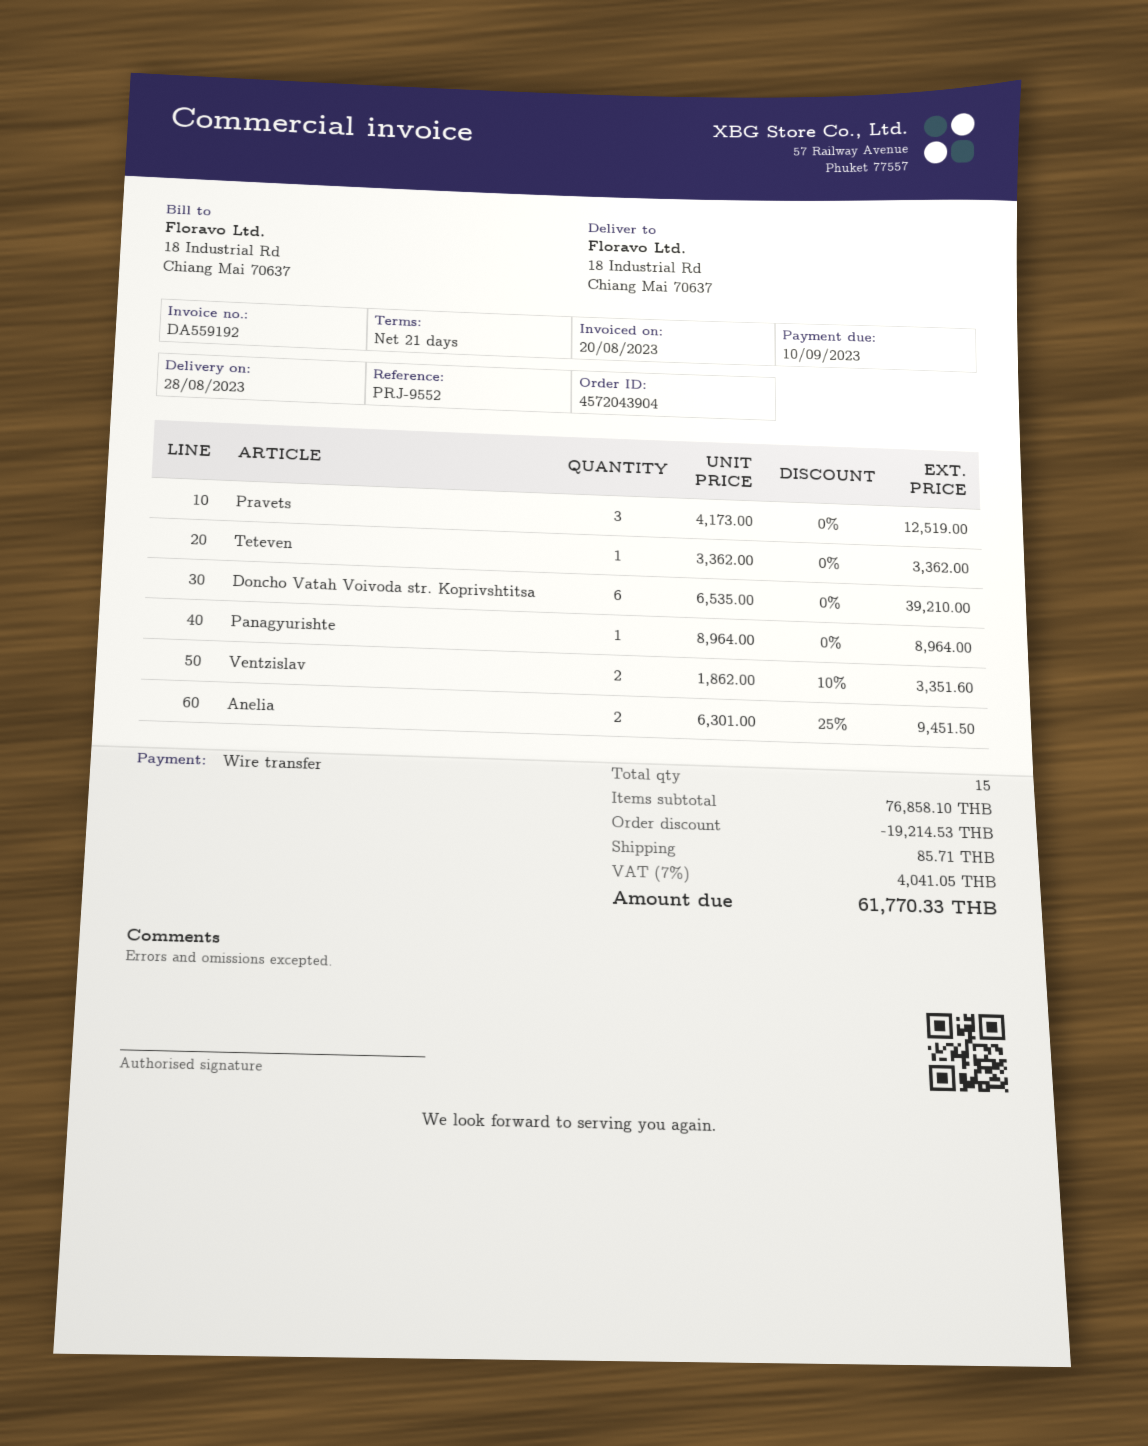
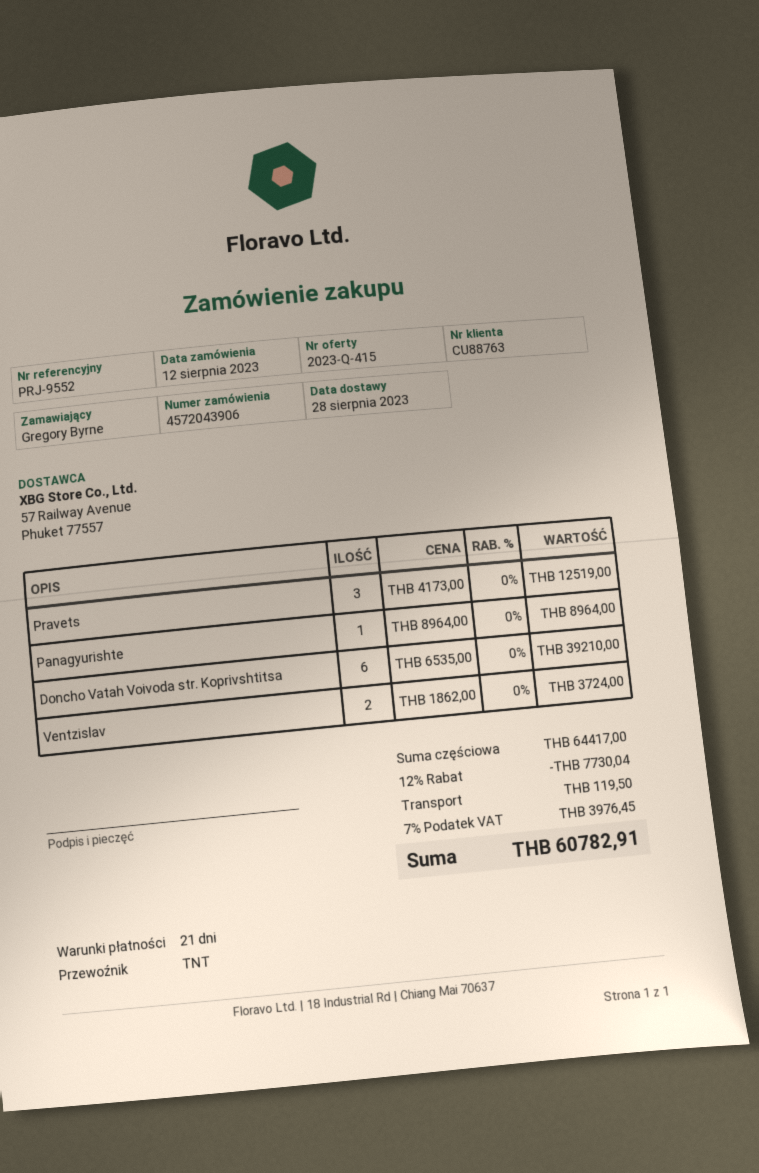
order number: 4572043904 -> 4572043906
Teteven: 1 x 3362.00 = 3362.00 -> none
Ventzislav: 2 x 1862.00 - 10% = 3351.60 -> 2 x 1862.00 = 3724.00
Anelia: 2 x 6301.00 - 25% = 9451.50 -> none
subtotal: 76858.10 -> 64417.00
discount: 19214.53 -> 7730.04
shipping: 85.71 -> 119.50
tax: 7% = 4041.05 -> 7% = 3976.45
total: 61770.33 -> 60782.91

